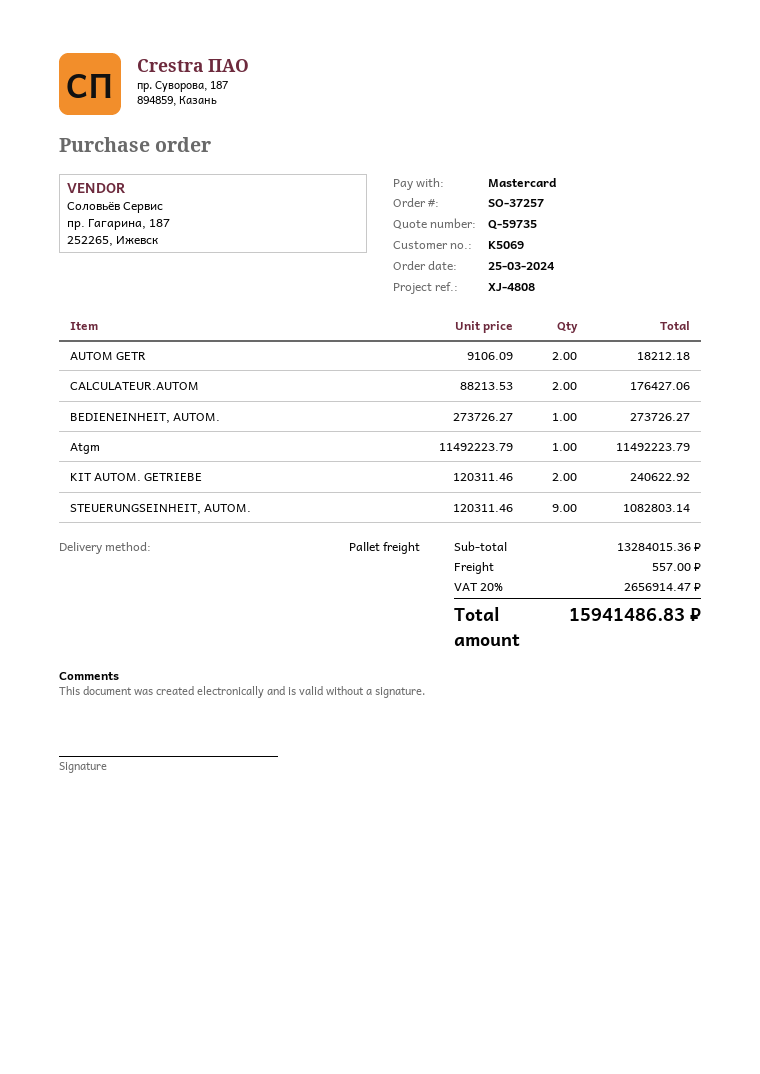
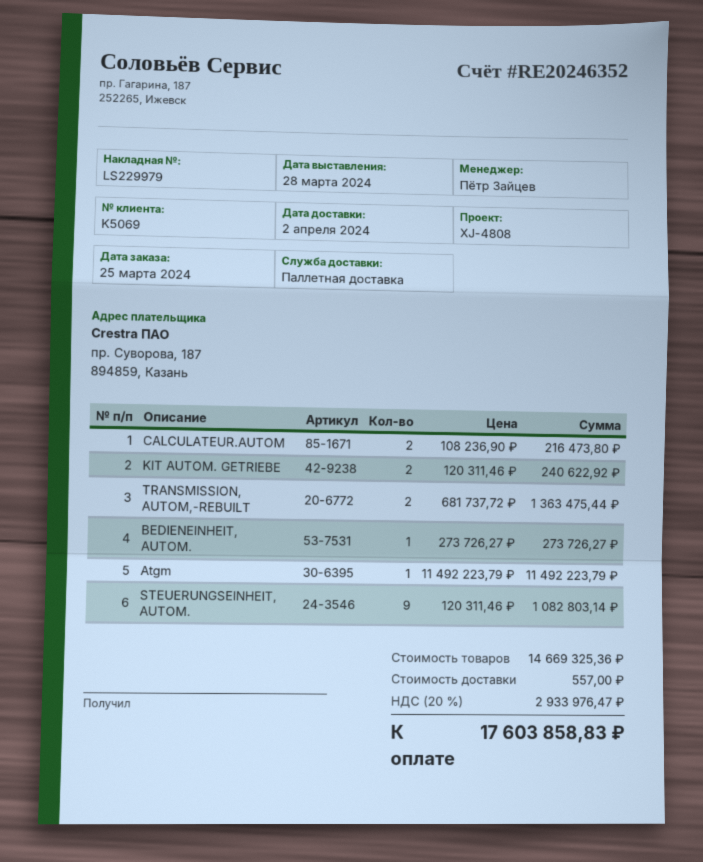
AUTOM GETR: 2 x 9106.09 = 18212.18 -> none
CALCULATEUR.AUTOM: 2 x 88213.53 = 176427.06 -> 2 x 108236.90 = 216473.80
TRANSMISSION, AUTOM,-REBUILT: none -> 2 x 681737.72 = 1363475.44
subtotal: 13284015.36 -> 14669325.36
tax: 20% = 2656914.47 -> 20% = 2933976.47
total: 15941486.83 -> 17603858.83

